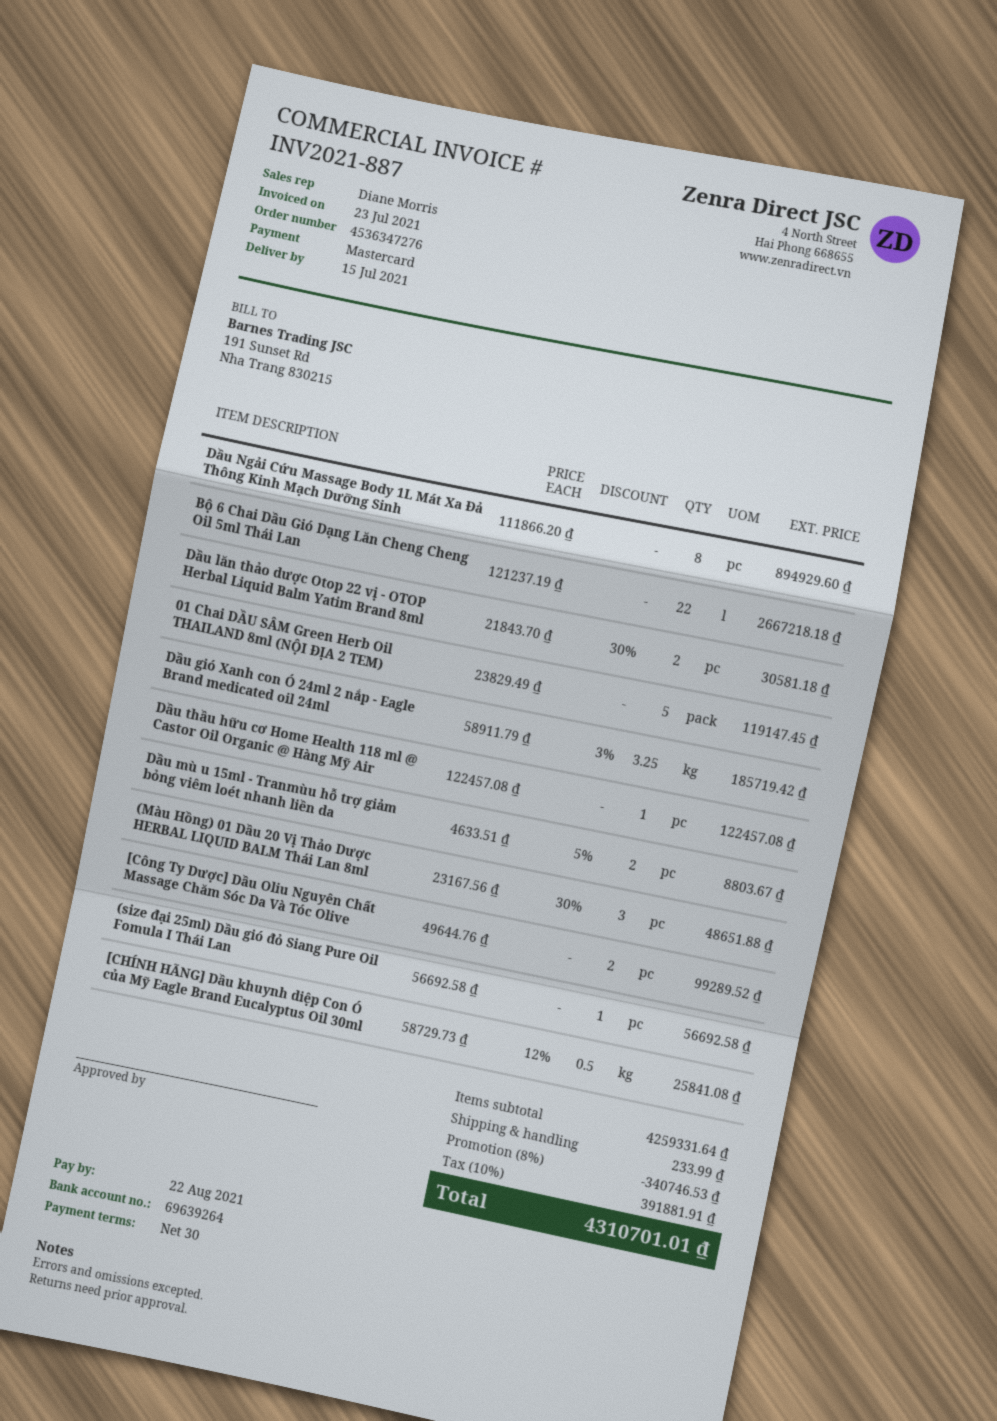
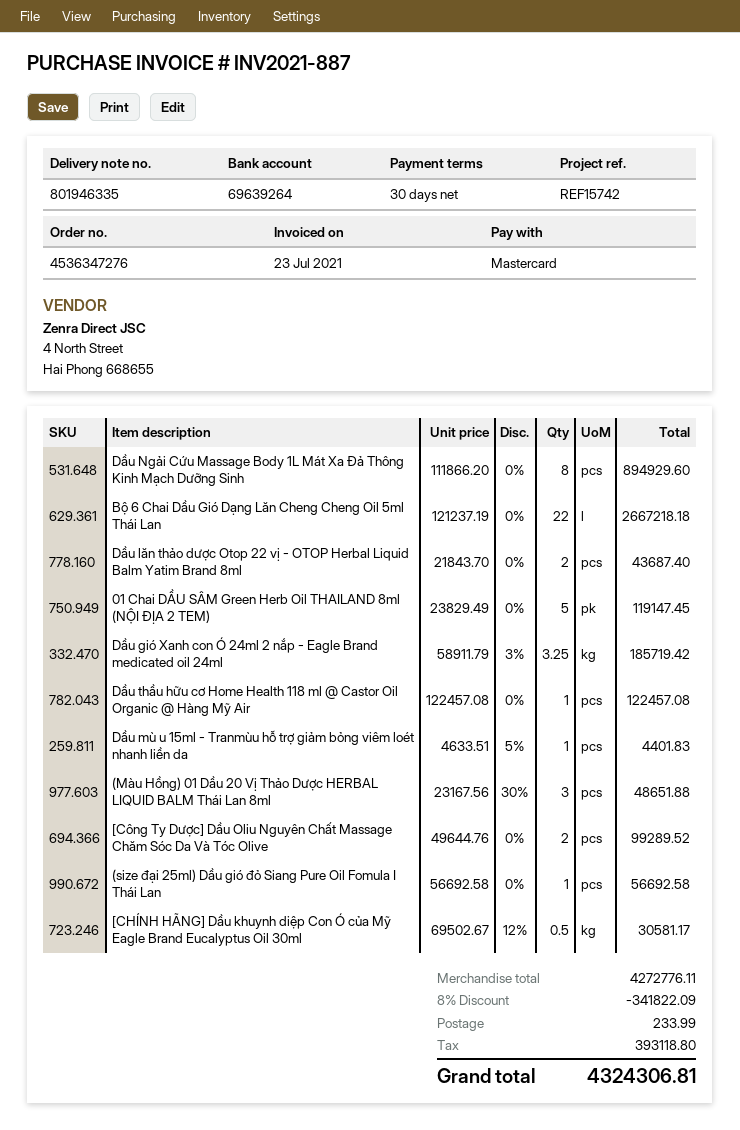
Dầu lăn thảo dược Otop 22 vị - OTOP Herbal Liquid Balm Yatim Brand 8ml: 2 x 21843.70 - 30% = 30581.18 -> 2 x 21843.70 = 43687.40
Dầu mù u 15ml - Tranmùu hỗ trợ giảm bỏng viêm loét nhanh liền da: 2 x 4633.51 - 5% = 8803.67 -> 1 x 4633.51 - 5% = 4401.83
[CHÍNH HÃNG] Dầu khuynh diệp Con Ó của Mỹ Eagle Brand Eucalyptus Oil 30ml: 0.5 x 58729.73 - 12% = 25841.08 -> 0.5 x 69502.67 - 12% = 30581.17
subtotal: 4259331.64 -> 4272776.11
discount: 8% = 340746.53 -> 8% = 341822.09
tax: 391881.91 -> 393118.80
total: 4310701.01 -> 4324306.81

